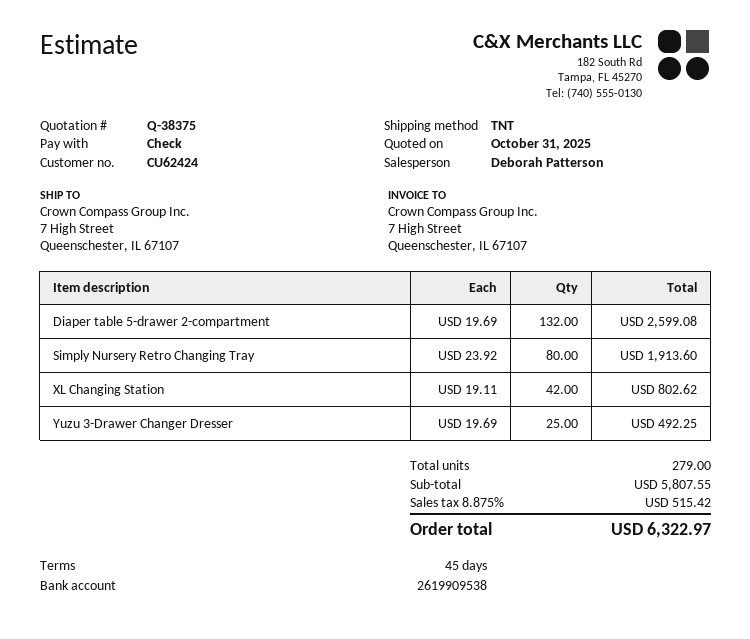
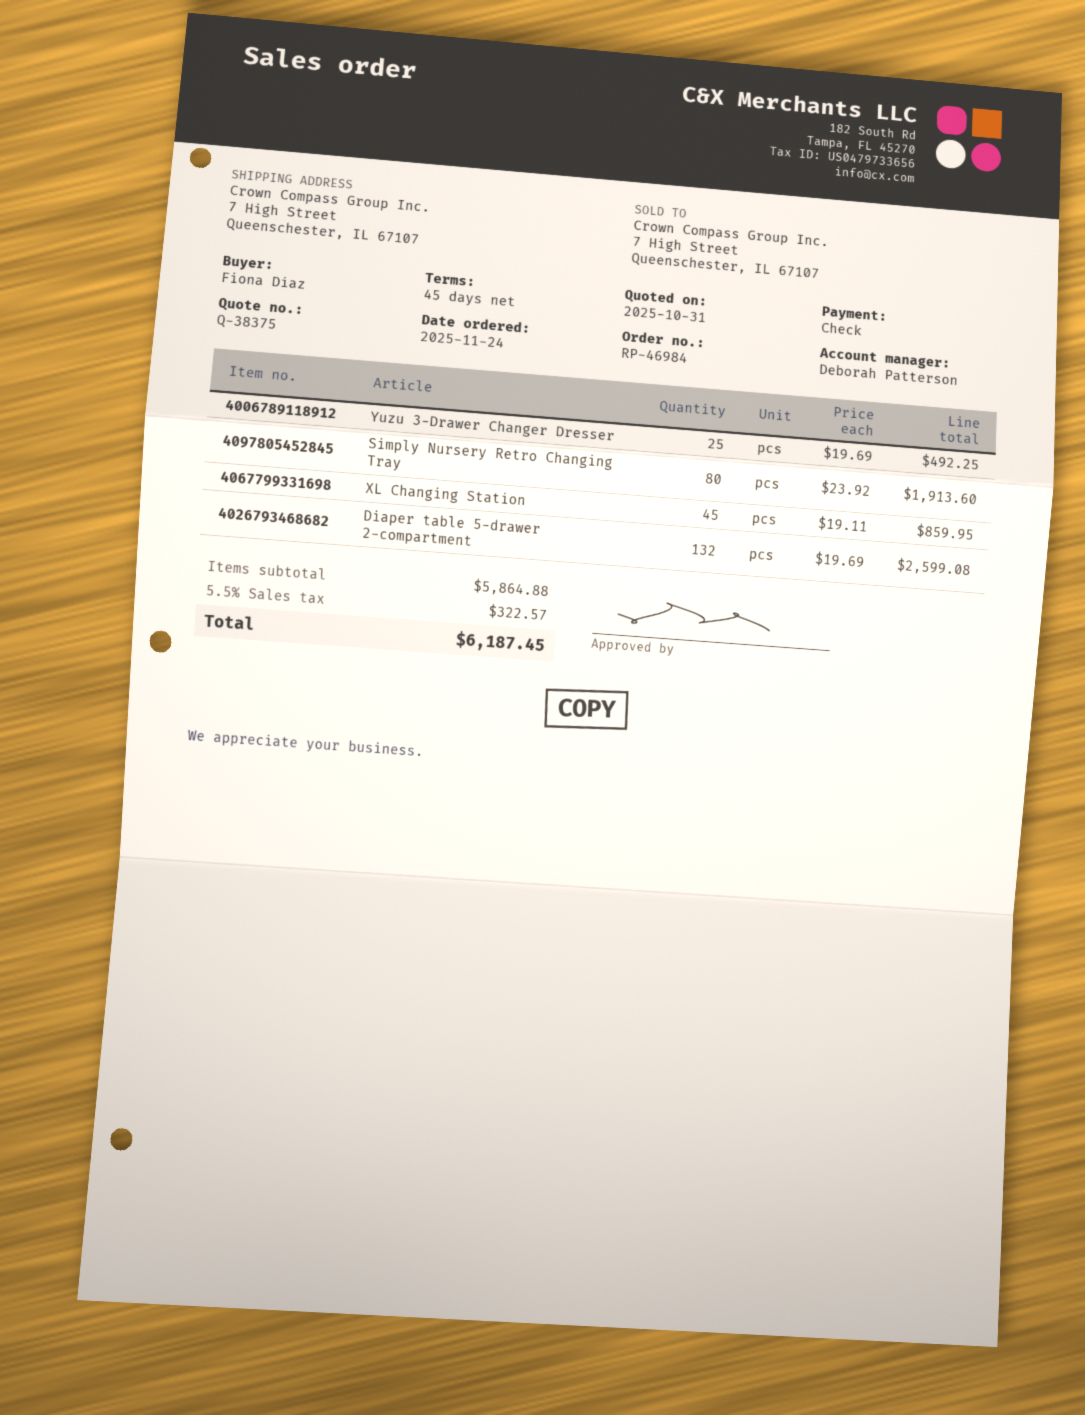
XL Changing Station: 42 x 19.11 = 802.62 -> 45 x 19.11 = 859.95
subtotal: 5807.55 -> 5864.88
tax: 8.875% = 515.42 -> 5.5% = 322.57
total: 6322.97 -> 6187.45

